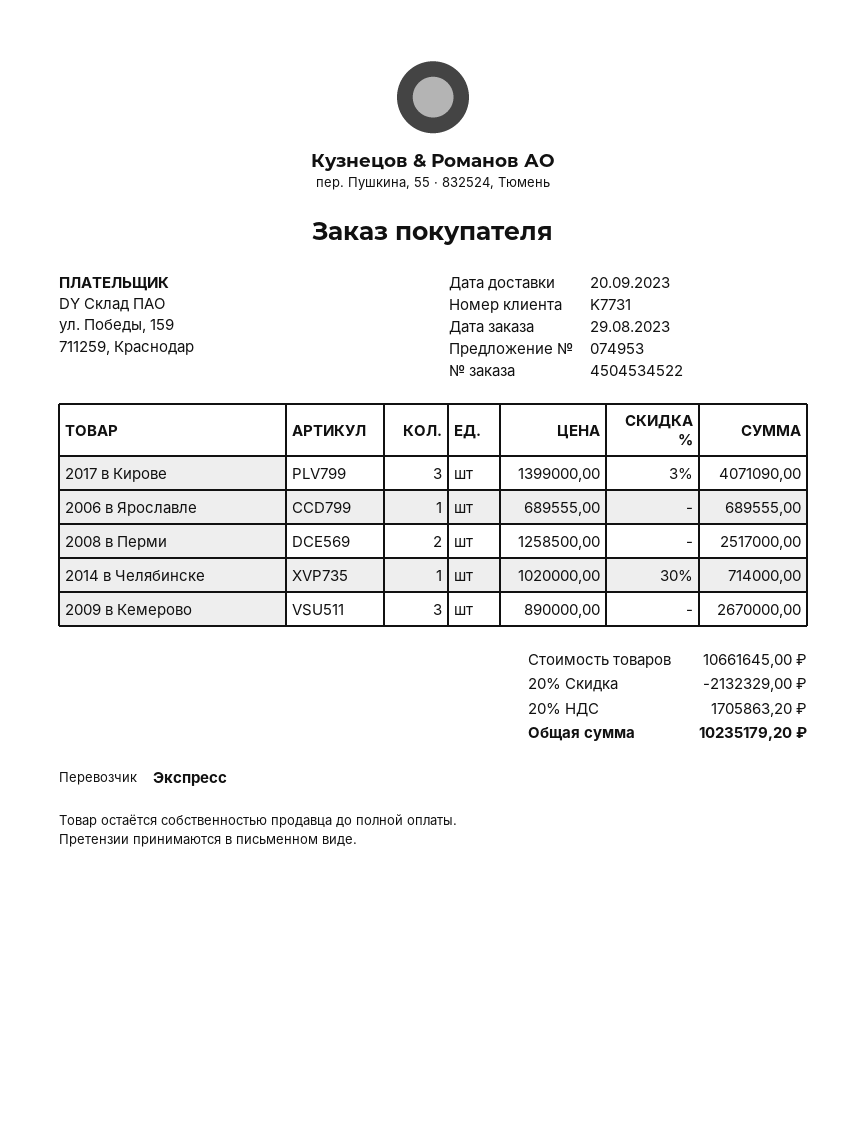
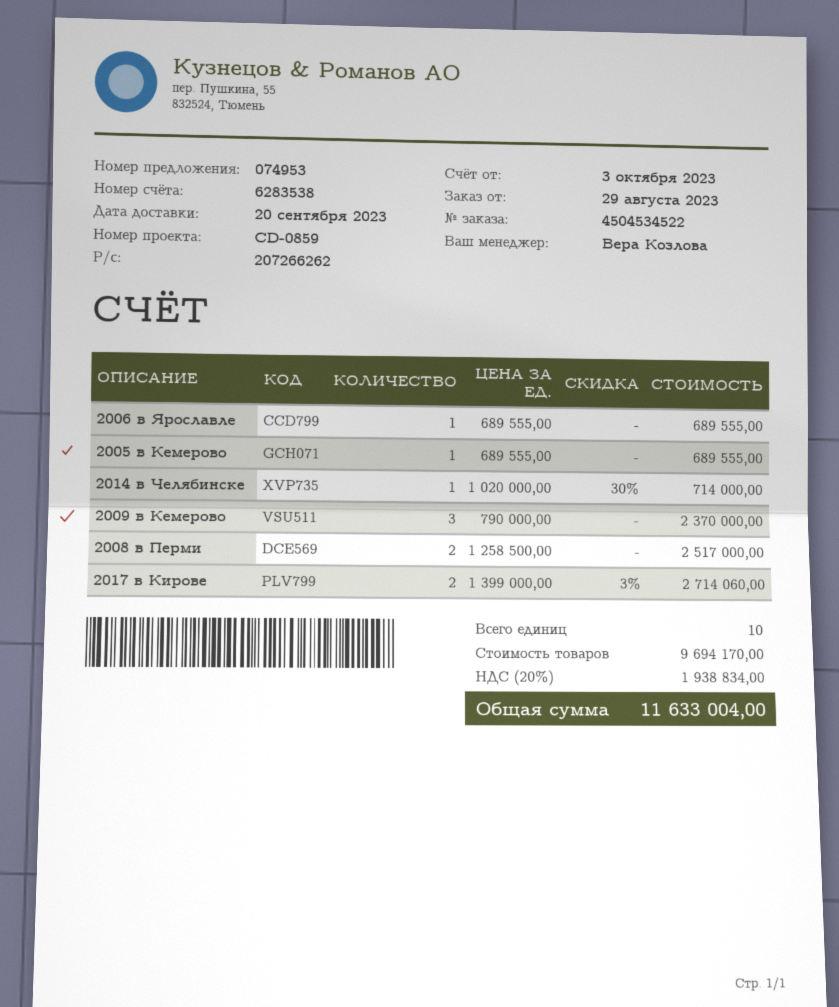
2017 в Кирове: 3 x 1399000.00 - 3% = 4071090.00 -> 2 x 1399000.00 - 3% = 2714060.00
2009 в Кемерово: 3 x 890000.00 = 2670000.00 -> 3 x 790000.00 = 2370000.00
2005 в Кемерово: none -> 1 x 689555.00 = 689555.00
subtotal: 10661645.00 -> 9694170.00
discount: 20% = 2132329.00 -> none
tax: 20% = 1705863.20 -> 20% = 1938834.00
total: 10235179.20 -> 11633004.00

